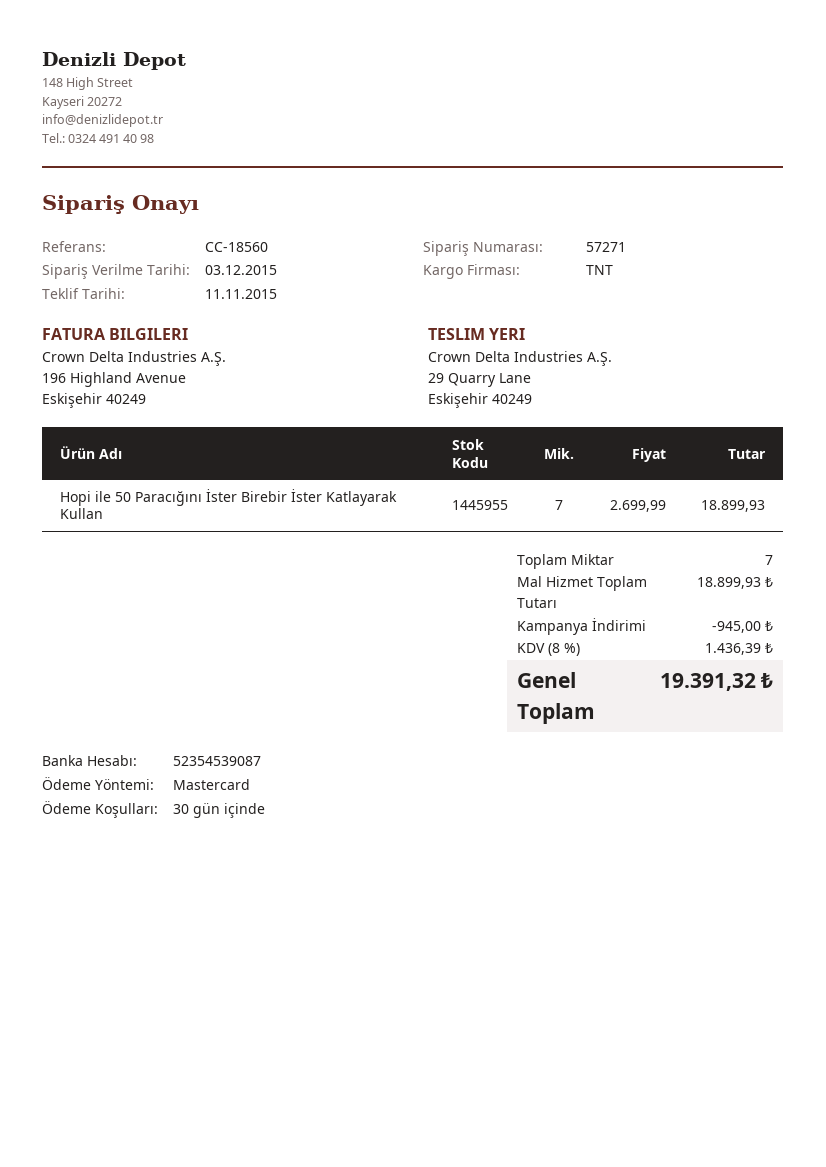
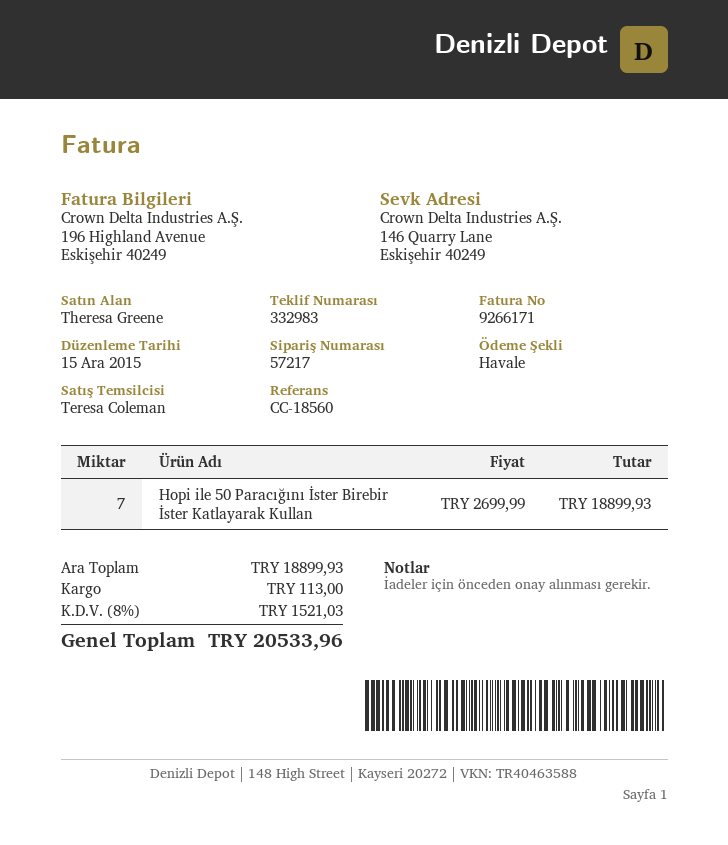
order number: 57271 -> 57217
payment method: Mastercard -> bank transfer
ship to: 29 Quarry Lane, Eskişehir 40249 -> 146 Quarry Lane, Eskişehir 40249
discount: 945.00 -> none
shipping: none -> 113.00
tax: 8% = 1436.39 -> 8% = 1521.03
total: 19391.32 -> 20533.96

